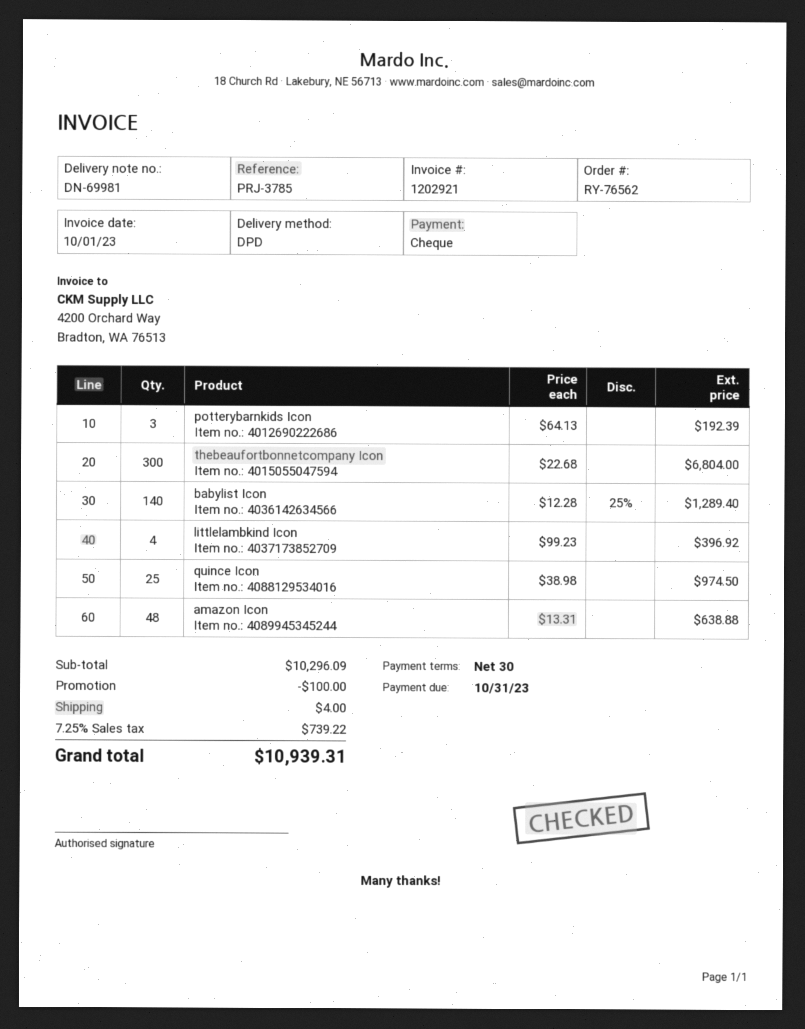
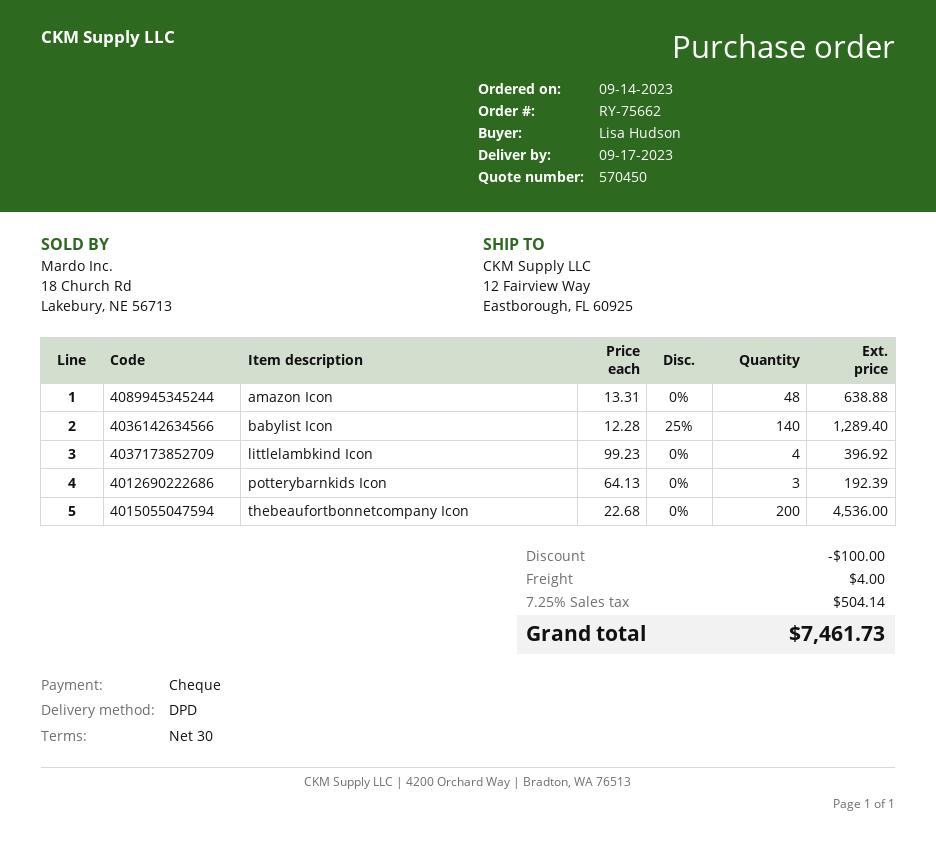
order number: RY-76562 -> RY-75662
thebeaufortbonnetcompany Icon: 300 x 22.68 = 6804.00 -> 200 x 22.68 = 4536.00
quince Icon: 25 x 38.98 = 974.50 -> none
tax: 7.25% = 739.22 -> 7.25% = 504.14
total: 10939.31 -> 7461.73

